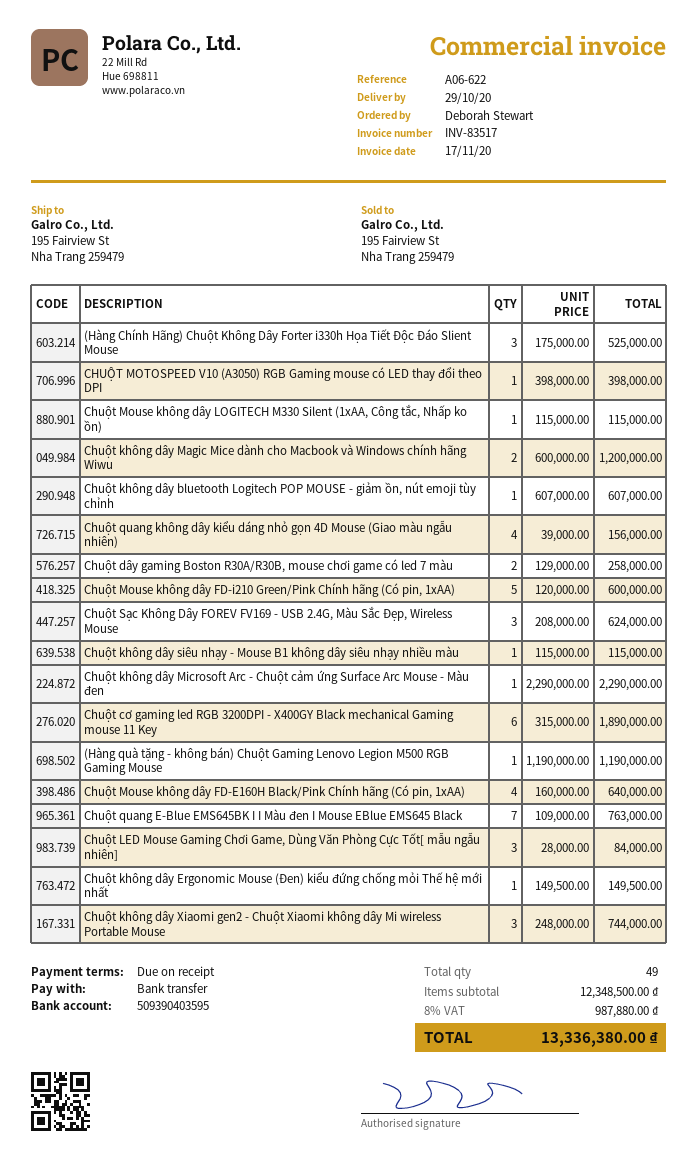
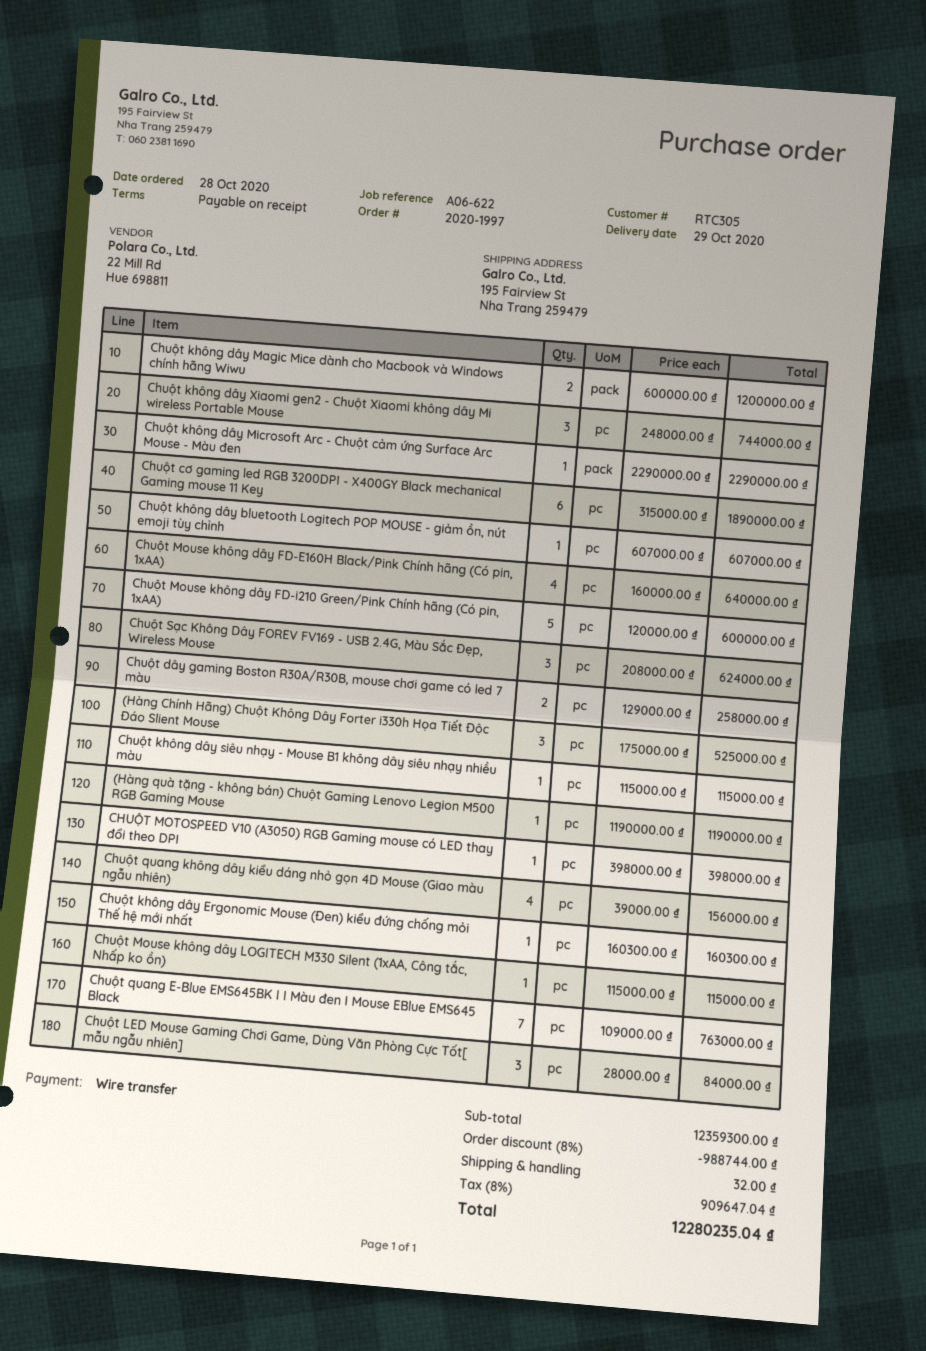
Chuột không dây Ergonomic Mouse (Đen) kiểu đứng chống mỏi Thế hệ mới nhất: 1 x 149500.00 = 149500.00 -> 1 x 160300.00 = 160300.00
subtotal: 12348500.00 -> 12359300.00
discount: none -> 8% = 988744.00
shipping: none -> 32.00
tax: 8% = 987880.00 -> 8% = 909647.04
total: 13336380.00 -> 12280235.04

